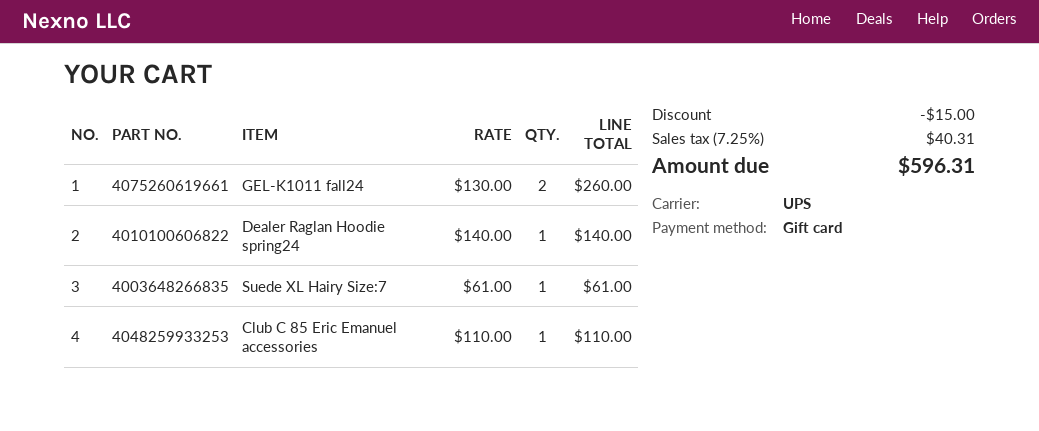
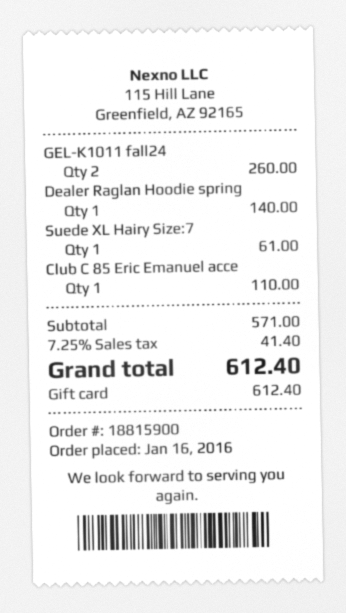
discount: 15.00 -> none
tax: 7.25% = 40.31 -> 7.25% = 41.40
total: 596.31 -> 612.40

